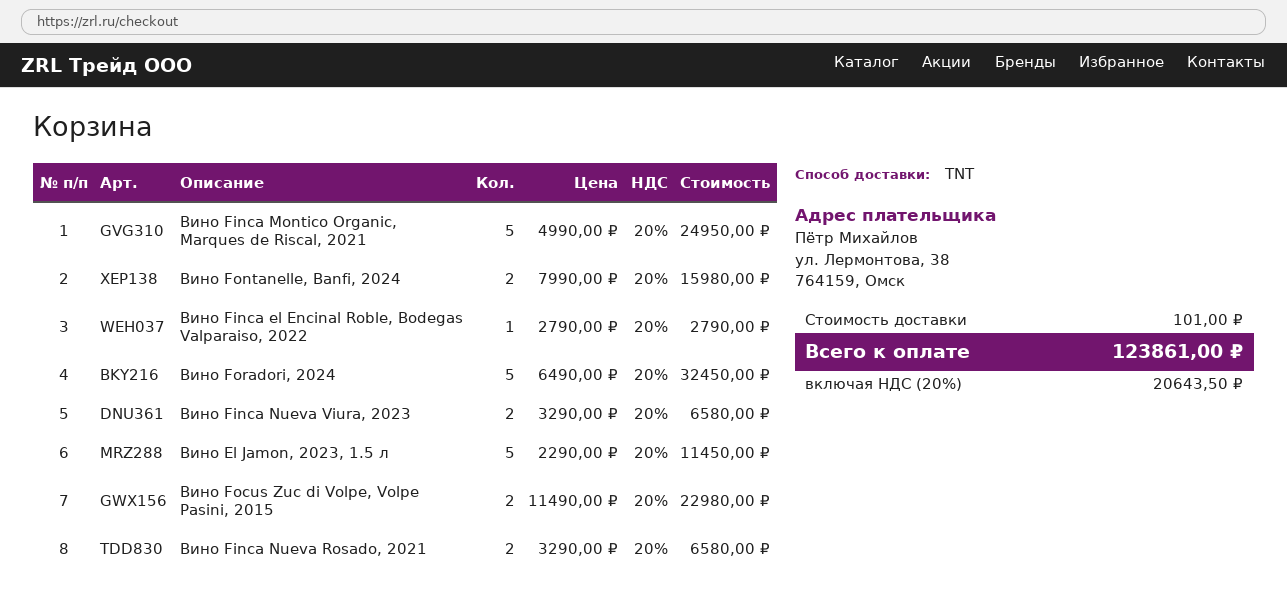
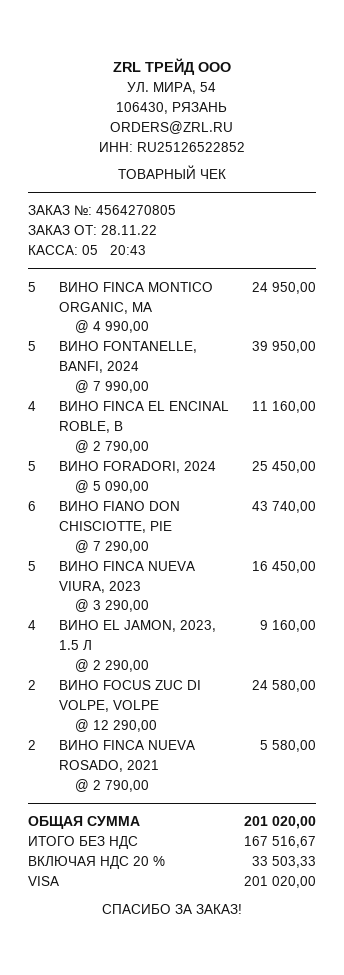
Вино Fontanelle, Banfi, 2024: 2 x 7990.00 = 15980.00 -> 5 x 7990.00 = 39950.00
Вино Finca el Encinal Roble, Bodegas Valparaiso, 2022: 1 x 2790.00 = 2790.00 -> 4 x 2790.00 = 11160.00
Вино Foradori, 2024: 5 x 6490.00 = 32450.00 -> 5 x 5090.00 = 25450.00
Вино Finca Nueva Viura, 2023: 2 x 3290.00 = 6580.00 -> 5 x 3290.00 = 16450.00
Вино El Jamon, 2023, 1.5 л: 5 x 2290.00 = 11450.00 -> 4 x 2290.00 = 9160.00
Вино Focus Zuc di Volpe, Volpe Pasini, 2015: 2 x 11490.00 = 22980.00 -> 2 x 12290.00 = 24580.00
Вино Finca Nueva Rosado, 2021: 2 x 3290.00 = 6580.00 -> 2 x 2790.00 = 5580.00
ВИНО FIANO DON CHISCIOTTE, PIE: none -> 6 x 7290.00 = 43740.00
shipping: 101.00 -> none
tax: 20% = 20643.50 -> 20% = 33503.33
total: 123861.00 -> 201020.00

